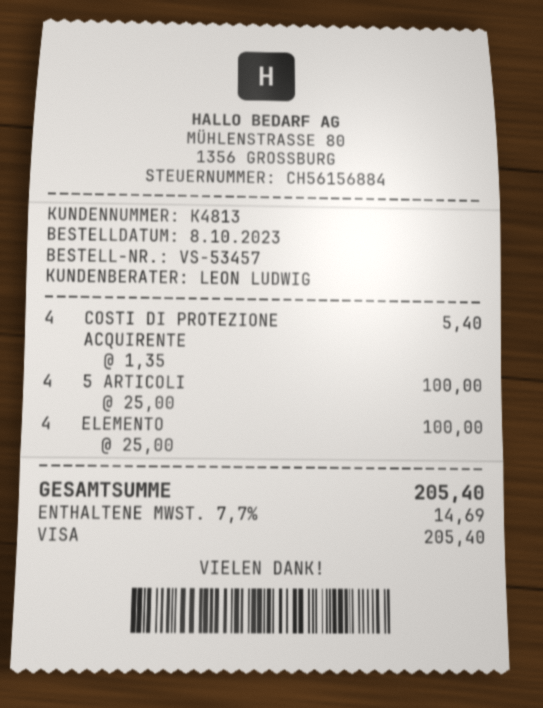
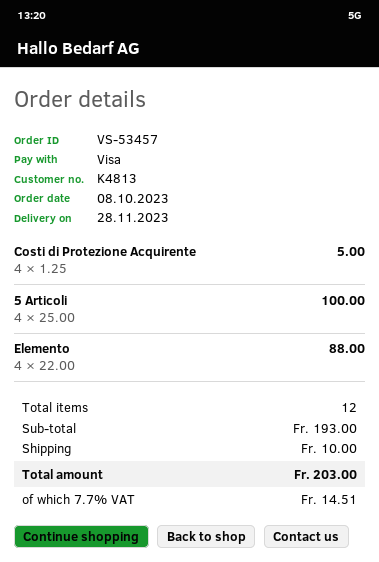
COSTI DI PROTEZIONE ACQUIRENTE: 4 x 1.35 = 5.40 -> 4 x 1.25 = 5.00
ELEMENTO: 4 x 25.00 = 100.00 -> 4 x 22.00 = 88.00
shipping: none -> 10.00
tax: 7.7% = 14.69 -> 7.7% = 14.51
total: 205.40 -> 203.00

